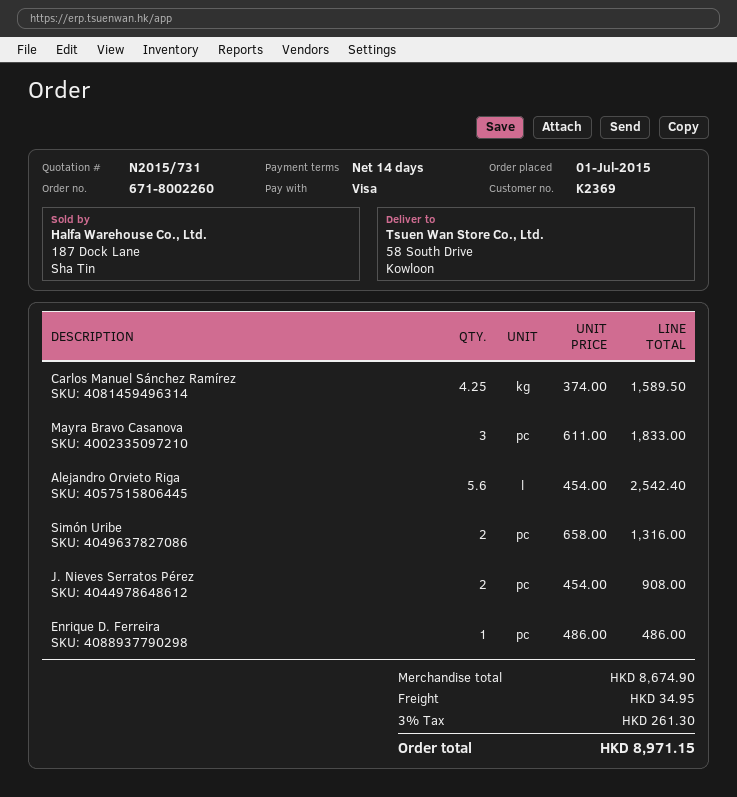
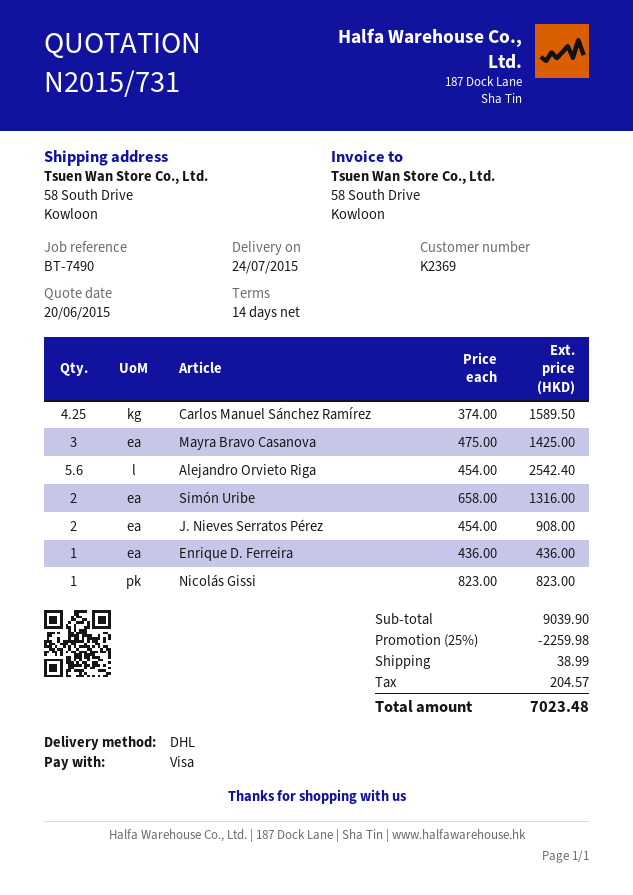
Mayra Bravo Casanova: 3 x 611.00 = 1833.00 -> 3 x 475.00 = 1425.00
Enrique D. Ferreira: 1 x 486.00 = 486.00 -> 1 x 436.00 = 436.00
Nicolás Gissi: none -> 1 x 823.00 = 823.00
subtotal: 8674.90 -> 9039.90
discount: none -> 25% = 2259.98
shipping: 34.95 -> 38.99
tax: 261.30 -> 204.57
total: 8971.15 -> 7023.48

